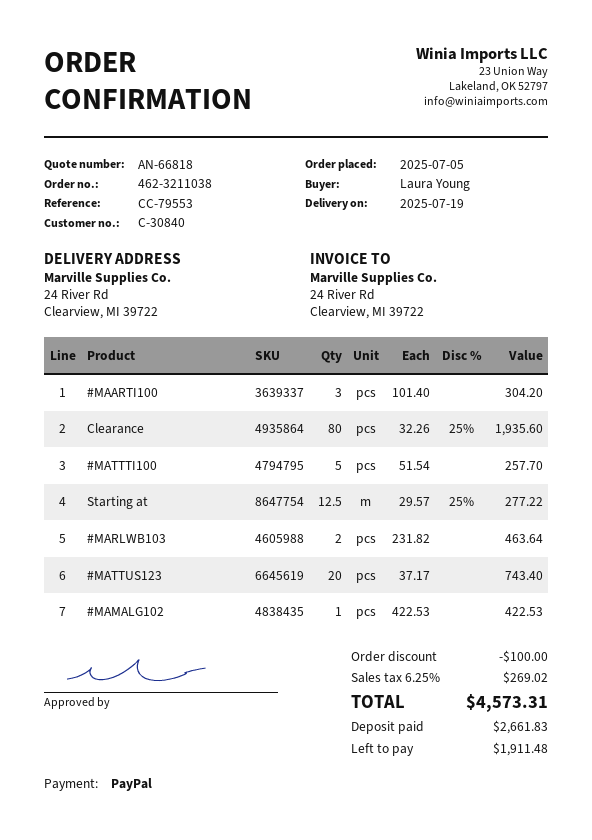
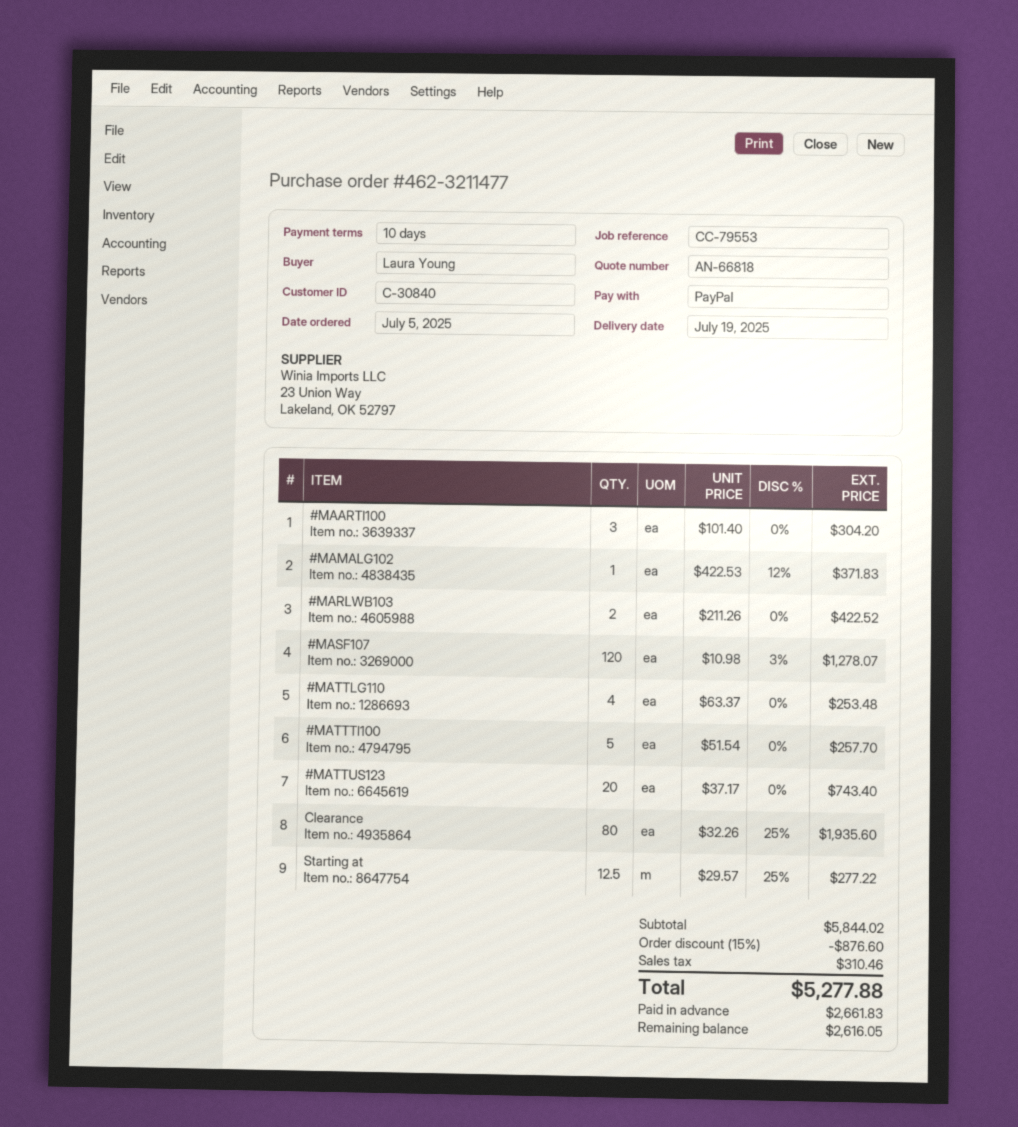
order number: 462-3211038 -> 462-3211477
#MARLWB103: 2 x 231.82 = 463.64 -> 2 x 211.26 = 422.52
#MAMALG102: 1 x 422.53 = 422.53 -> 1 x 422.53 - 12% = 371.83
#MASF107: none -> 120 x 10.98 - 3% = 1278.07
#MATTLG110: none -> 4 x 63.37 = 253.48
discount: 100.00 -> 876.60
tax: 269.02 -> 310.46
total: 4573.31 -> 5277.88
balance: 1911.48 -> 2616.05

